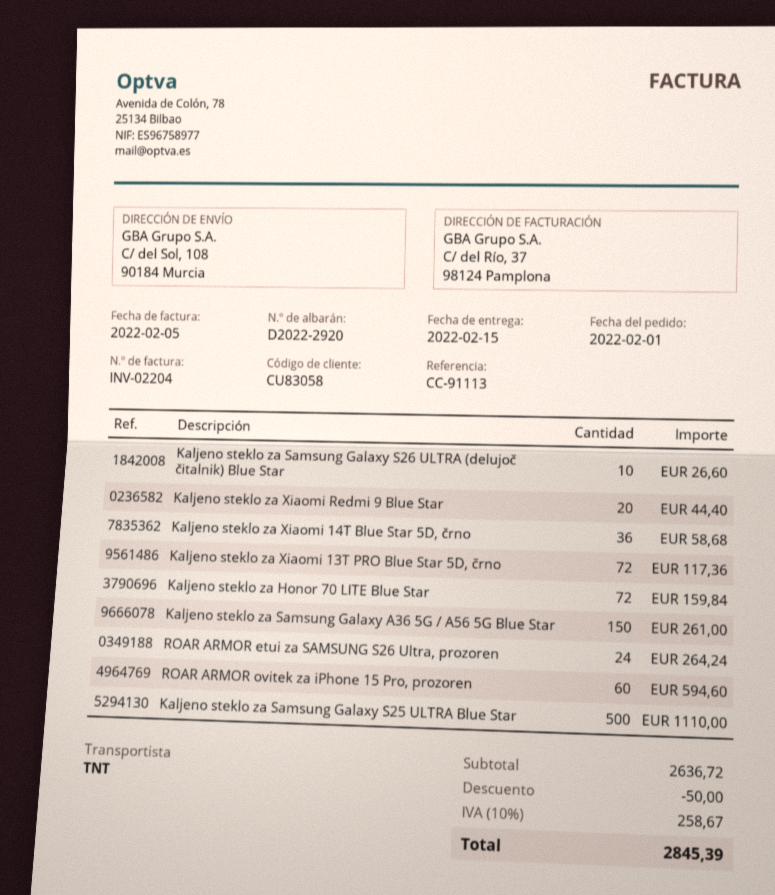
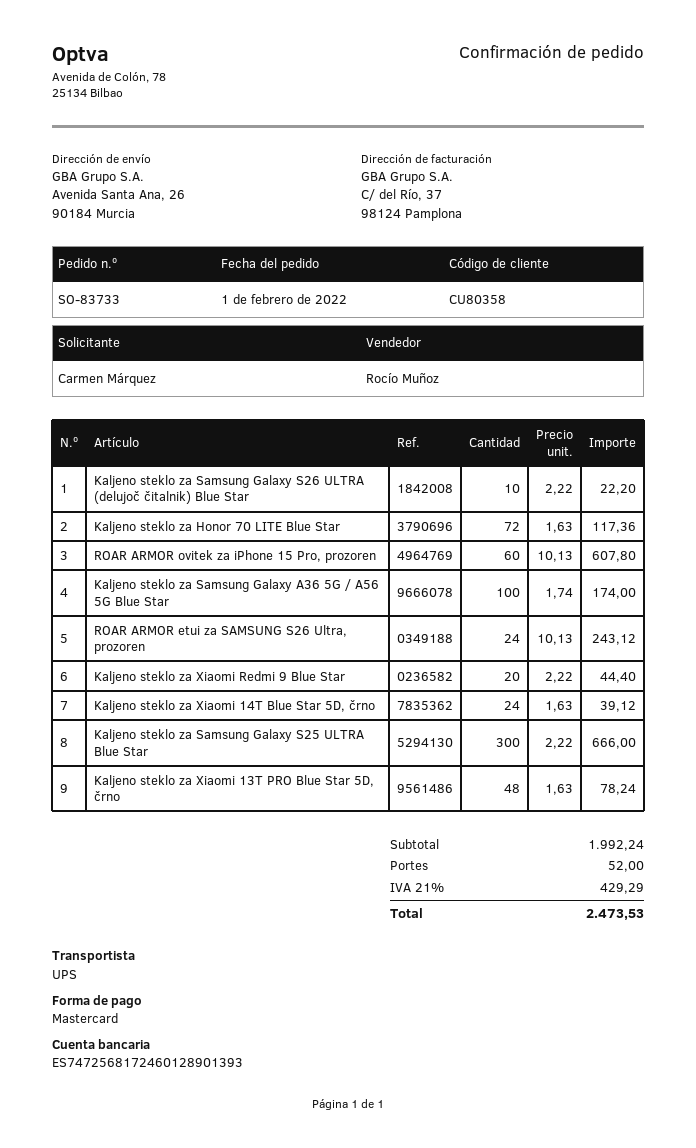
customer number: CU83058 -> CU80358
shipping method: TNT -> UPS
ship to: C/ del Sol, 108, 90184 Murcia -> Avenida Santa Ana, 26, 90184 Murcia
Kaljeno steklo za Samsung Galaxy S26 ULTRA (delujoč čitalnik) Blue Star: 10 for 26.60 -> 10 for 22.20
Kaljeno steklo za Xiaomi 14T Blue Star 5D, črno: 36 for 58.68 -> 24 for 39.12
Kaljeno steklo za Xiaomi 13T PRO Blue Star 5D, črno: 72 for 117.36 -> 48 for 78.24
Kaljeno steklo za Honor 70 LITE Blue Star: 72 for 159.84 -> 72 for 117.36
Kaljeno steklo za Samsung Galaxy A36 5G / A56 5G Blue Star: 150 for 261.00 -> 100 for 174.00
ROAR ARMOR etui za SAMSUNG S26 Ultra, prozoren: 24 for 264.24 -> 24 for 243.12
ROAR ARMOR ovitek za iPhone 15 Pro, prozoren: 60 for 594.60 -> 60 for 607.80
Kaljeno steklo za Samsung Galaxy S25 ULTRA Blue Star: 500 for 1110.00 -> 300 for 666.00
subtotal: 2636.72 -> 1992.24
discount: 50.00 -> none
shipping: none -> 52.00
tax: 10% = 258.67 -> 21% = 429.29
total: 2845.39 -> 2473.53

